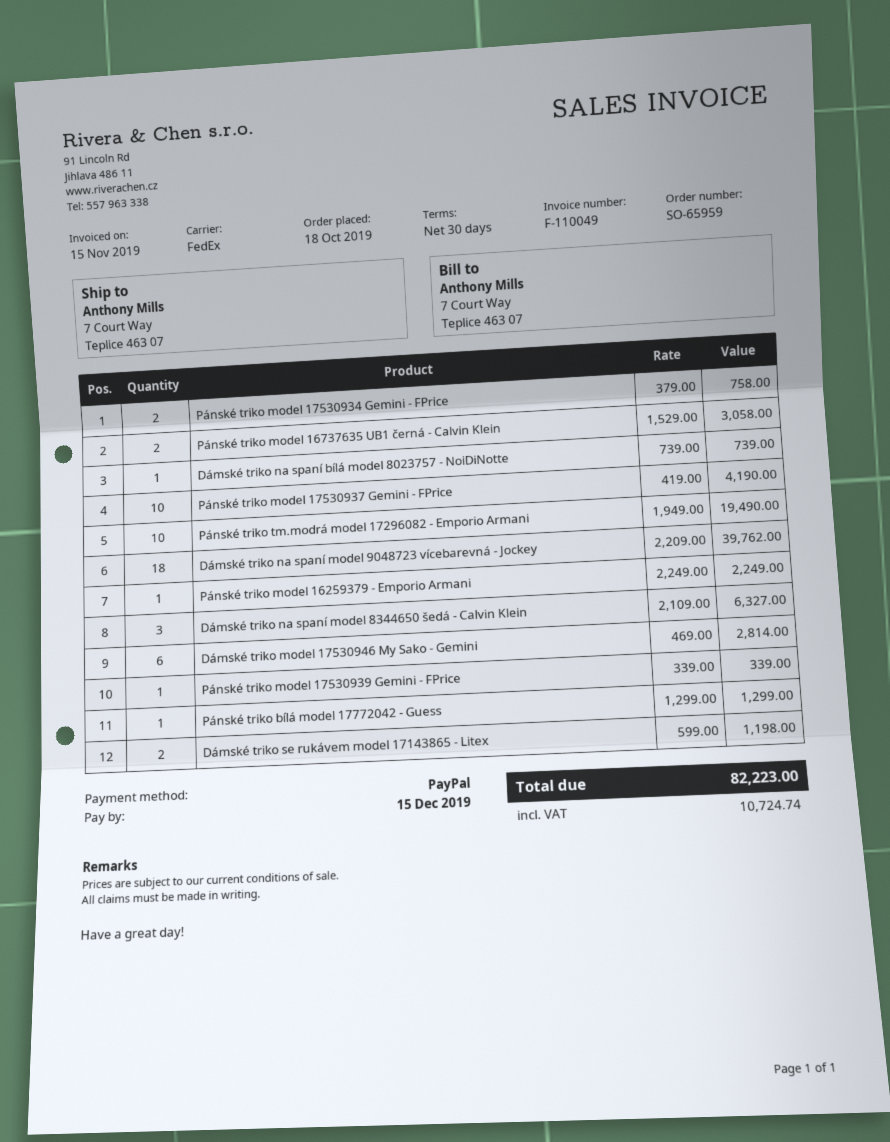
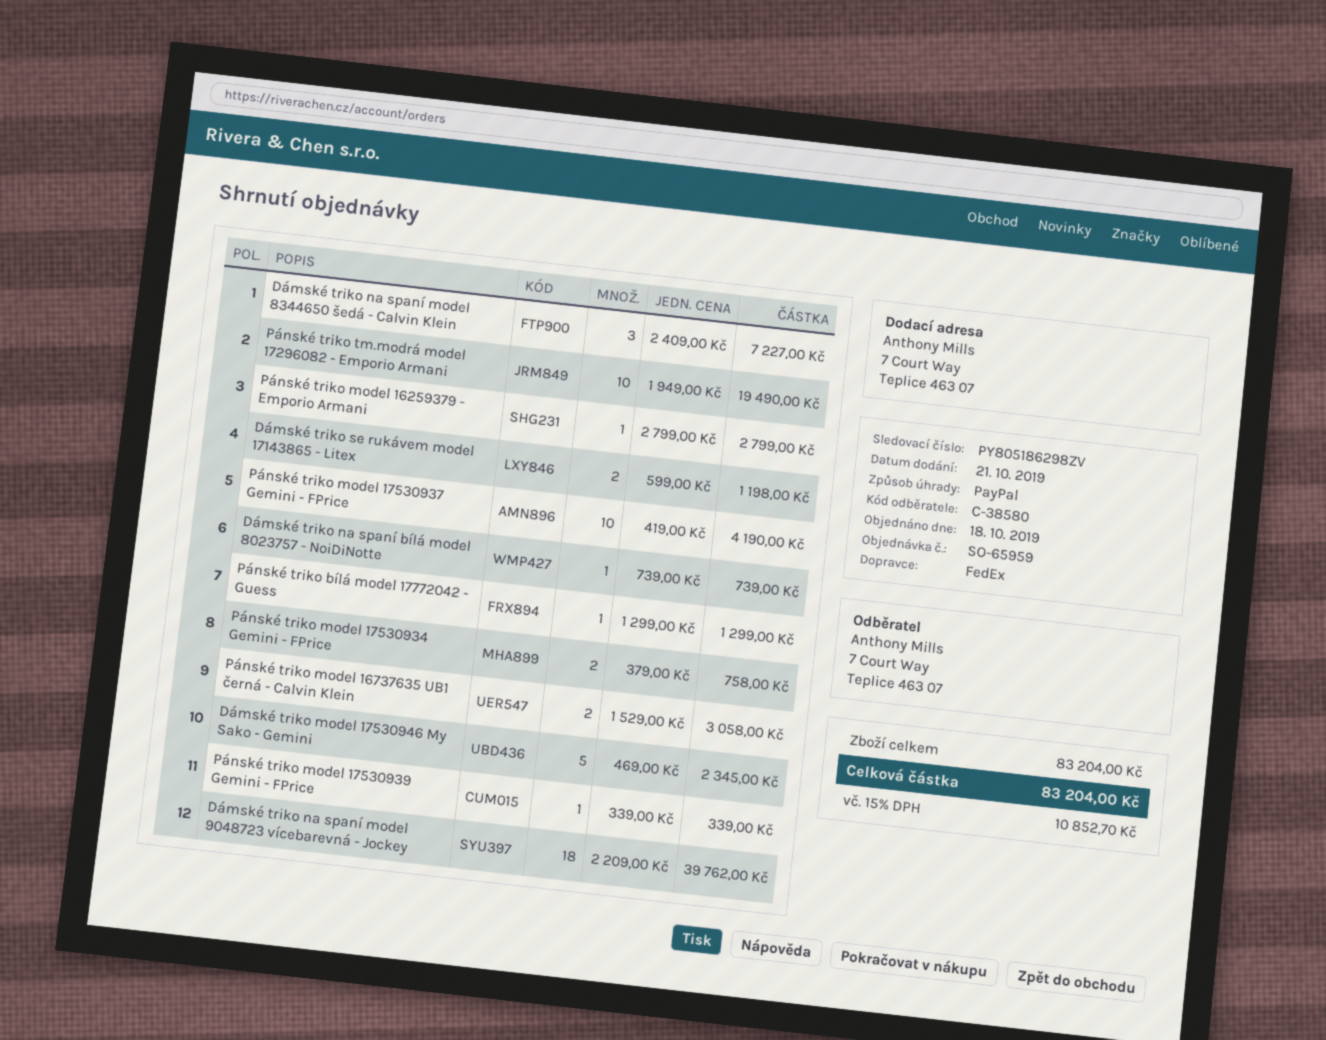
Pánské triko model 16259379 - Emporio Armani: 1 x 2249.00 = 2249.00 -> 1 x 2799.00 = 2799.00
Dámské triko na spaní model 8344650 šedá - Calvin Klein: 3 x 2109.00 = 6327.00 -> 3 x 2409.00 = 7227.00
Dámské triko model 17530946 My Sako - Gemini: 6 x 469.00 = 2814.00 -> 5 x 469.00 = 2345.00
tax: 10724.74 -> 10852.70
total: 82223.00 -> 83204.00

